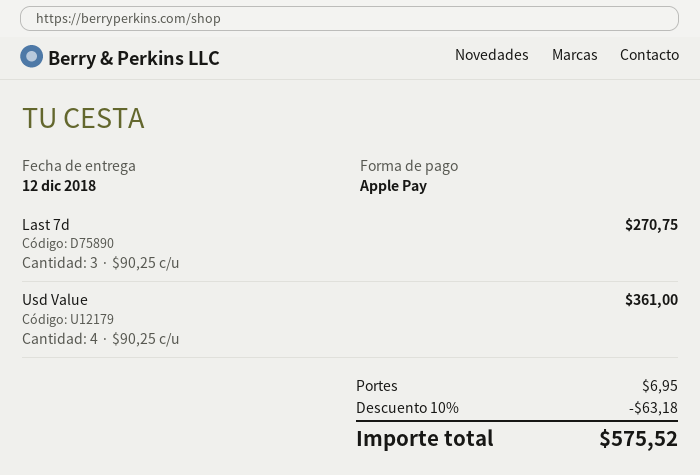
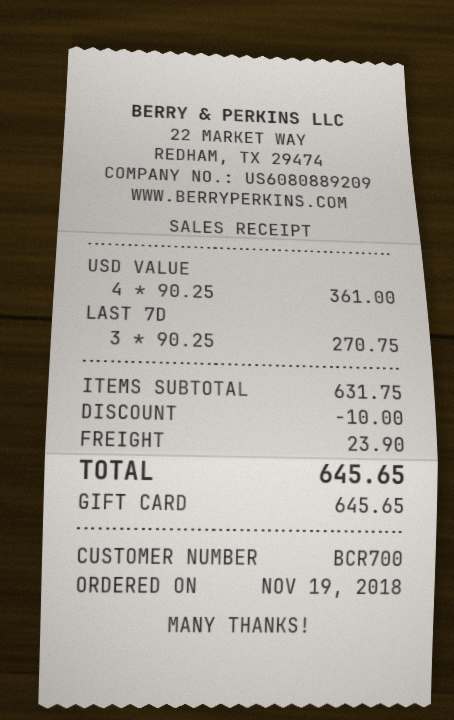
payment method: Apple Pay -> gift card
discount: 63.18 -> 10.00
shipping: 6.95 -> 23.90
total: 575.52 -> 645.65

